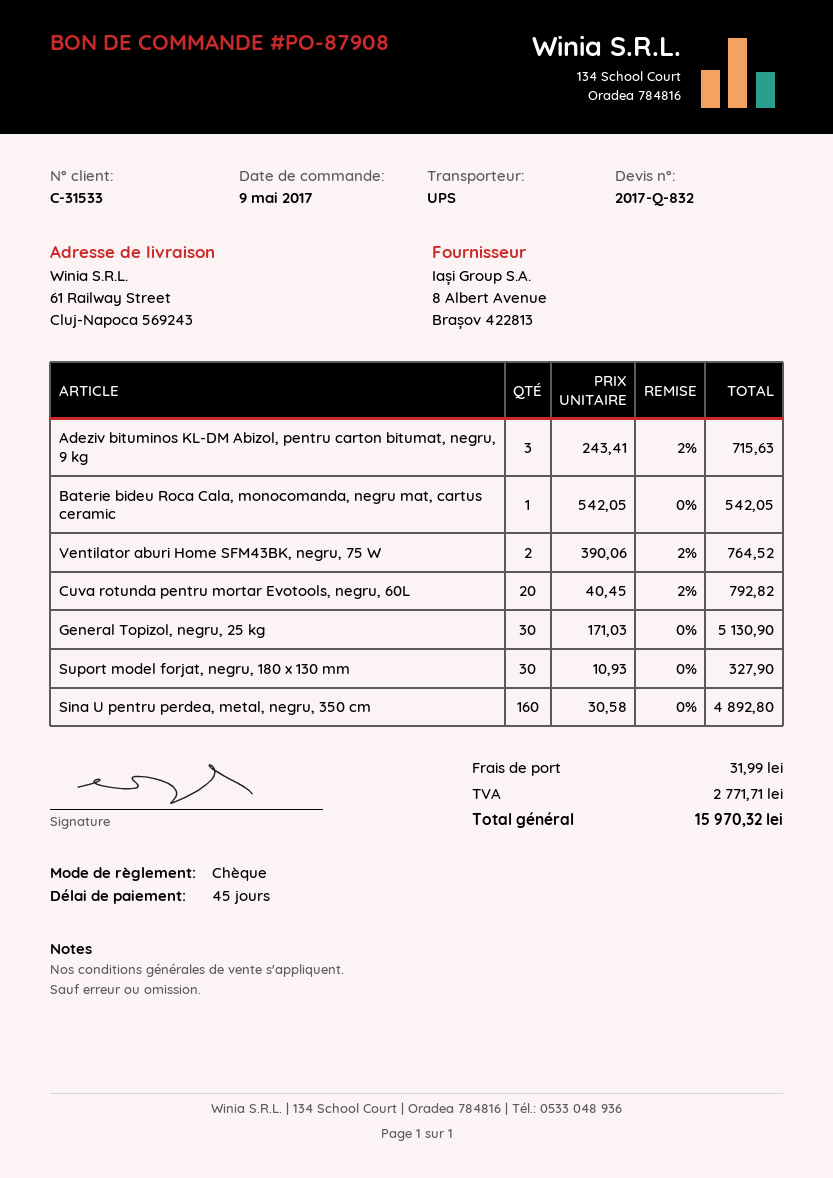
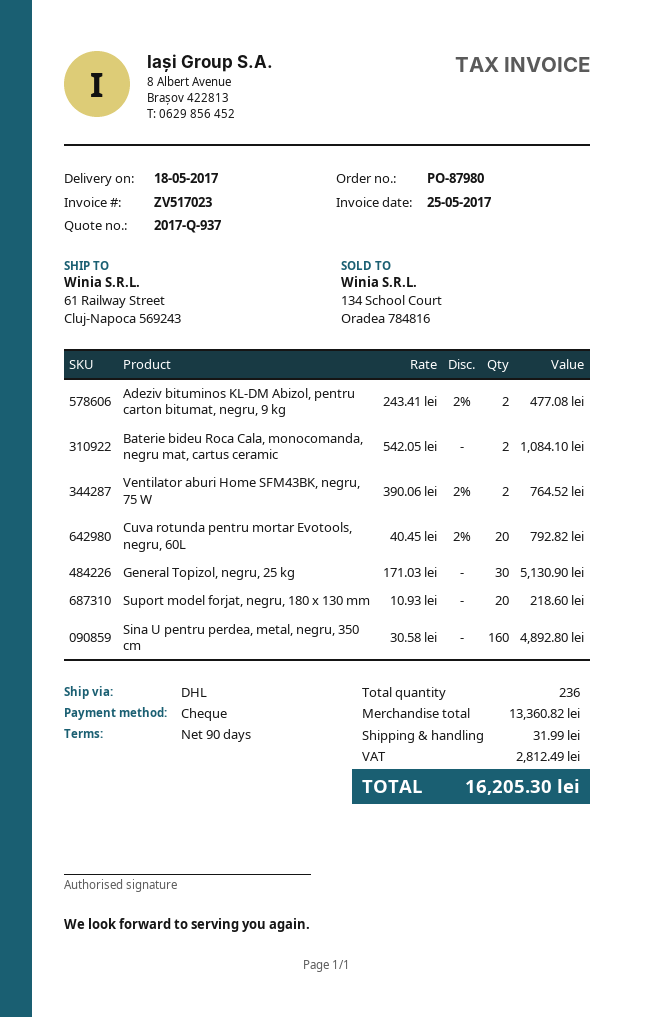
quote number: 2017-Q-832 -> 2017-Q-937
order number: PO-87908 -> PO-87980
payment terms: 45 days -> 90 days
shipping method: UPS -> DHL
Adeziv bituminos KL-DM Abizol, pentru carton bitumat, negru, 9 kg: 3 x 243.41 - 2% = 715.63 -> 2 x 243.41 - 2% = 477.08
Baterie bideu Roca Cala, monocomanda, negru mat, cartus ceramic: 1 x 542.05 = 542.05 -> 2 x 542.05 = 1084.10
Suport model forjat, negru, 180 x 130 mm: 30 x 10.93 = 327.90 -> 20 x 10.93 = 218.60
tax: 2771.71 -> 2812.49
total: 15970.32 -> 16205.30

